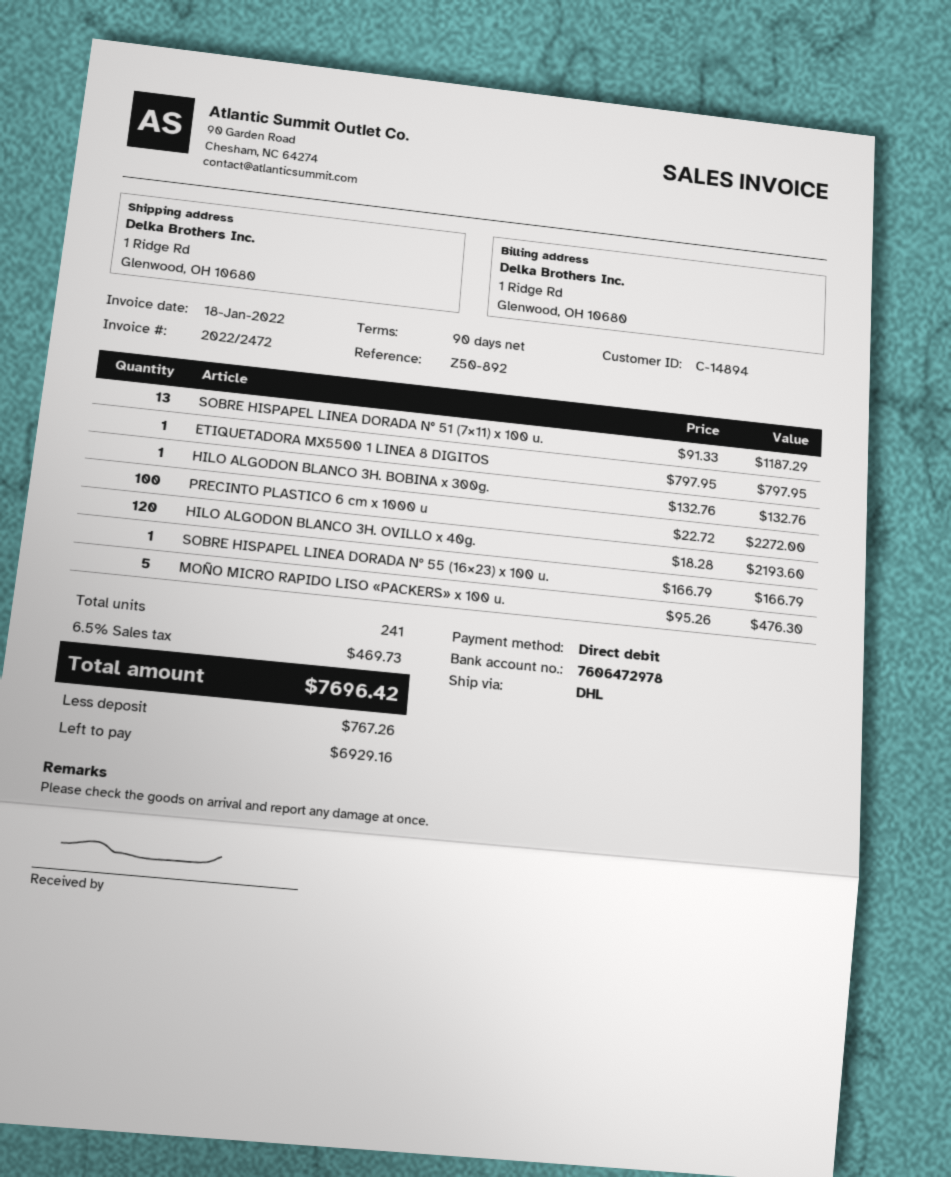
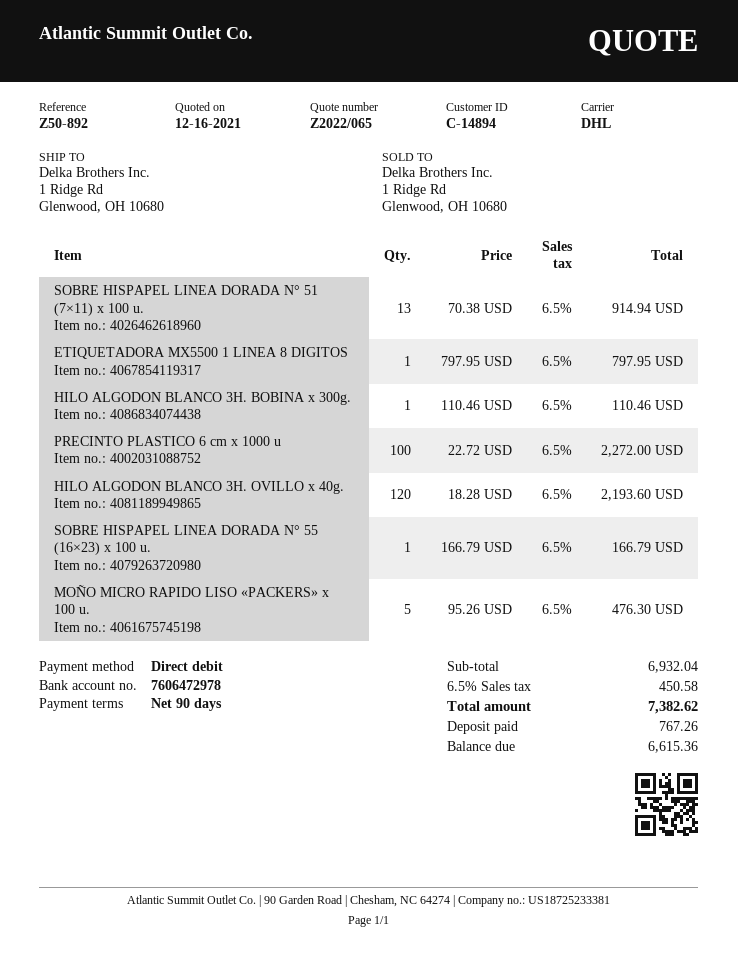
SOBRE HISPAPEL LINEA DORADA N° 51 (7×11) x 100 u.: 13 x 91.33 = 1187.29 -> 13 x 70.38 = 914.94
HILO ALGODON BLANCO 3H. BOBINA x 300g.: 1 x 132.76 = 132.76 -> 1 x 110.46 = 110.46
tax: 6.5% = 469.73 -> 6.5% = 450.58
total: 7696.42 -> 7382.62
balance: 6929.16 -> 6615.36

